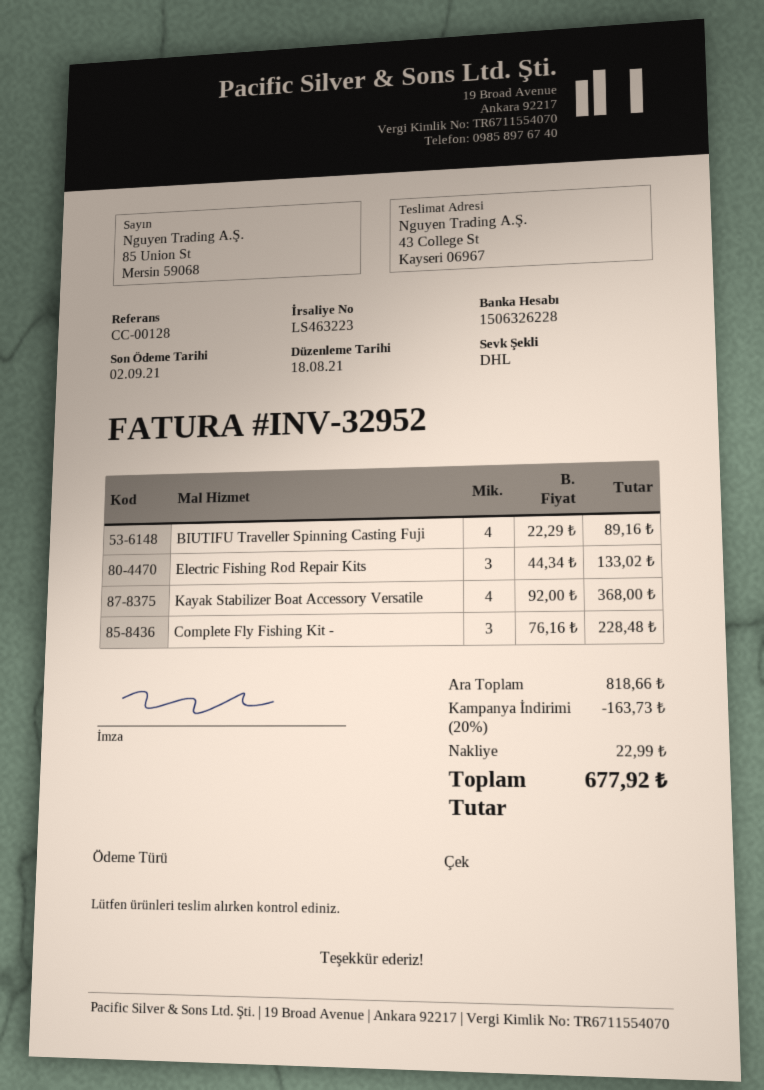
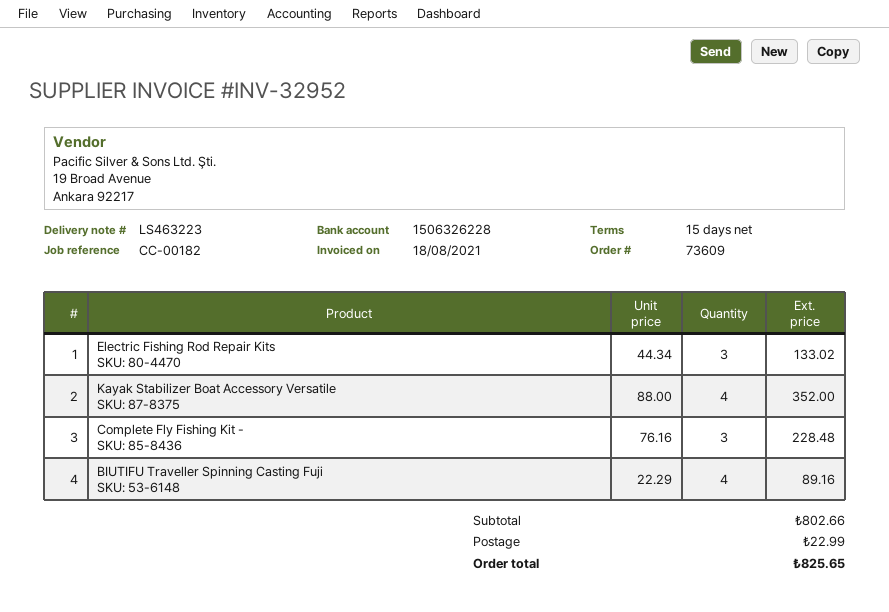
reference: CC-00128 -> CC-00182
Kayak Stabilizer Boat Accessory Versatile: 4 x 92.00 = 368.00 -> 4 x 88.00 = 352.00
subtotal: 818.66 -> 802.66
discount: 20% = 163.73 -> none
total: 677.92 -> 825.65

